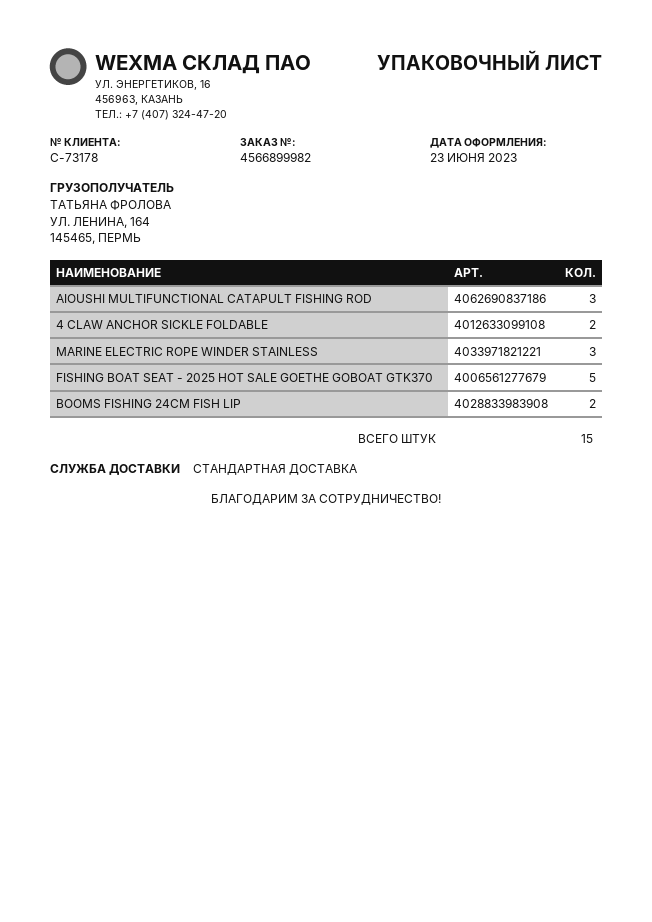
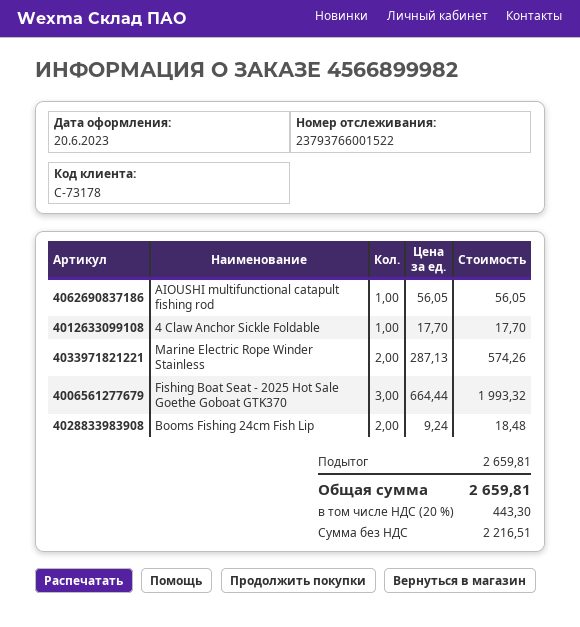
order date: 2023-06-23 -> 2023-06-20
AIOUSHI MULTIFUNCTIONAL CATAPULT FISHING ROD: 3 -> 1
4 CLAW ANCHOR SICKLE FOLDABLE: 2 -> 1
MARINE ELECTRIC ROPE WINDER STAINLESS: 3 -> 2
FISHING BOAT SEAT - 2025 HOT SALE GOETHE GOBOAT GTK370: 5 -> 3

